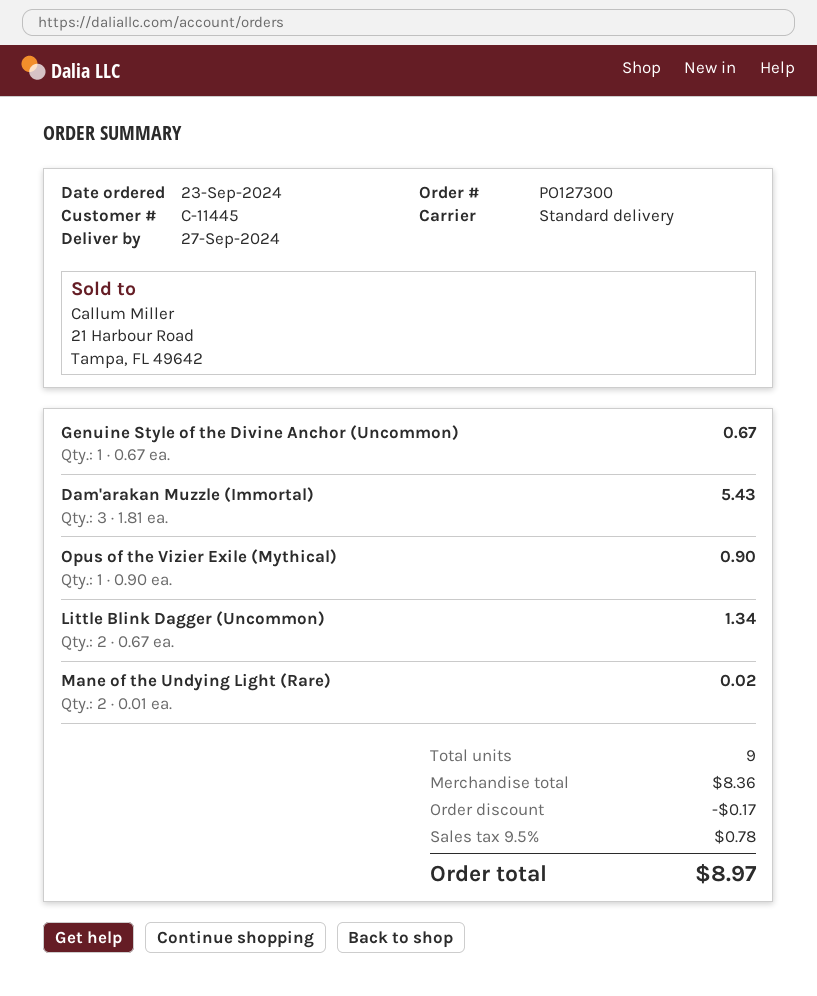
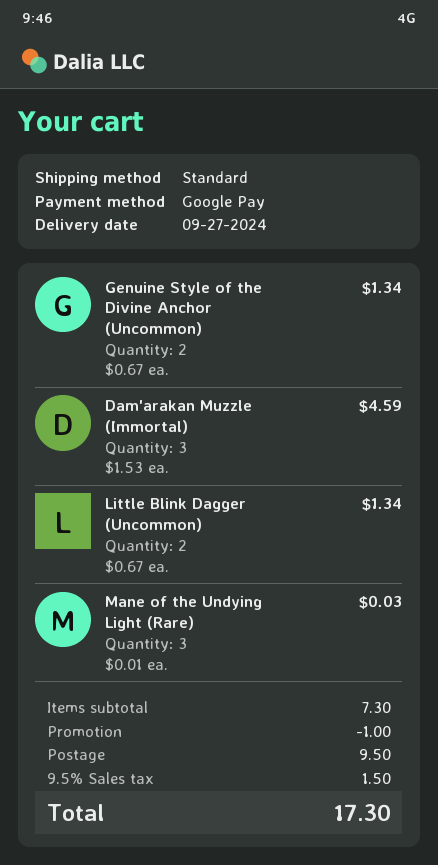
Genuine Style of the Divine Anchor (Uncommon): 1 x 0.67 = 0.67 -> 2 x 0.67 = 1.34
Dam'arakan Muzzle (Immortal): 3 x 1.81 = 5.43 -> 3 x 1.53 = 4.59
Opus of the Vizier Exile (Mythical): 1 x 0.90 = 0.90 -> none
Mane of the Undying Light (Rare): 2 x 0.01 = 0.02 -> 3 x 0.01 = 0.03
subtotal: 8.36 -> 7.30
discount: 0.17 -> 1.00
shipping: none -> 9.50
tax: 9.5% = 0.78 -> 9.5% = 1.50
total: 8.97 -> 17.30

